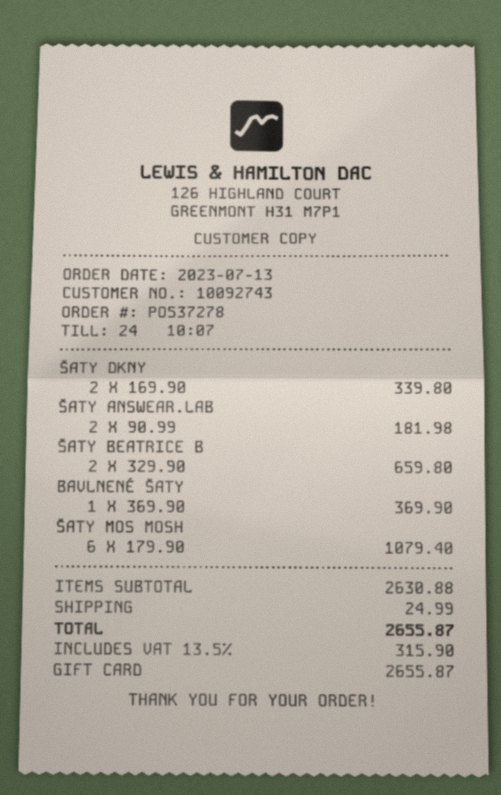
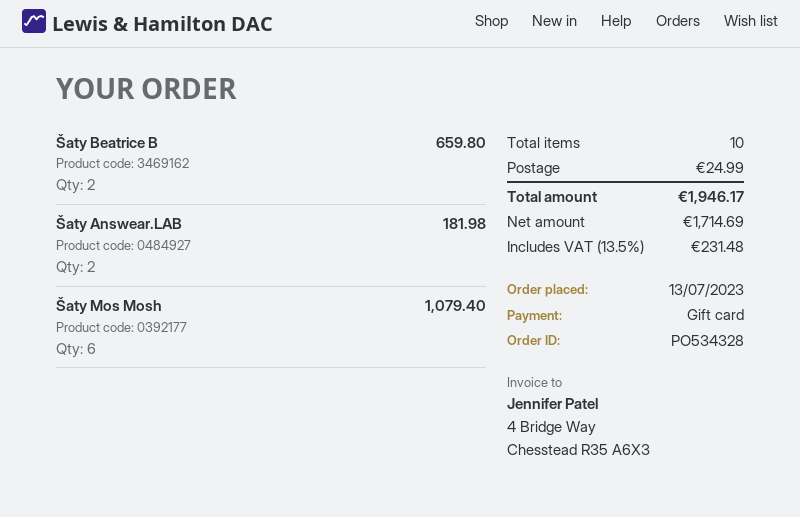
order number: PO537278 -> PO534328
ŠATY DKNY: 2 for 339.80 -> none
BAVLNENÉ ŠATY: 1 for 369.90 -> none
tax: 13.5% = 315.90 -> 13.5% = 231.48
total: 2655.87 -> 1946.17

